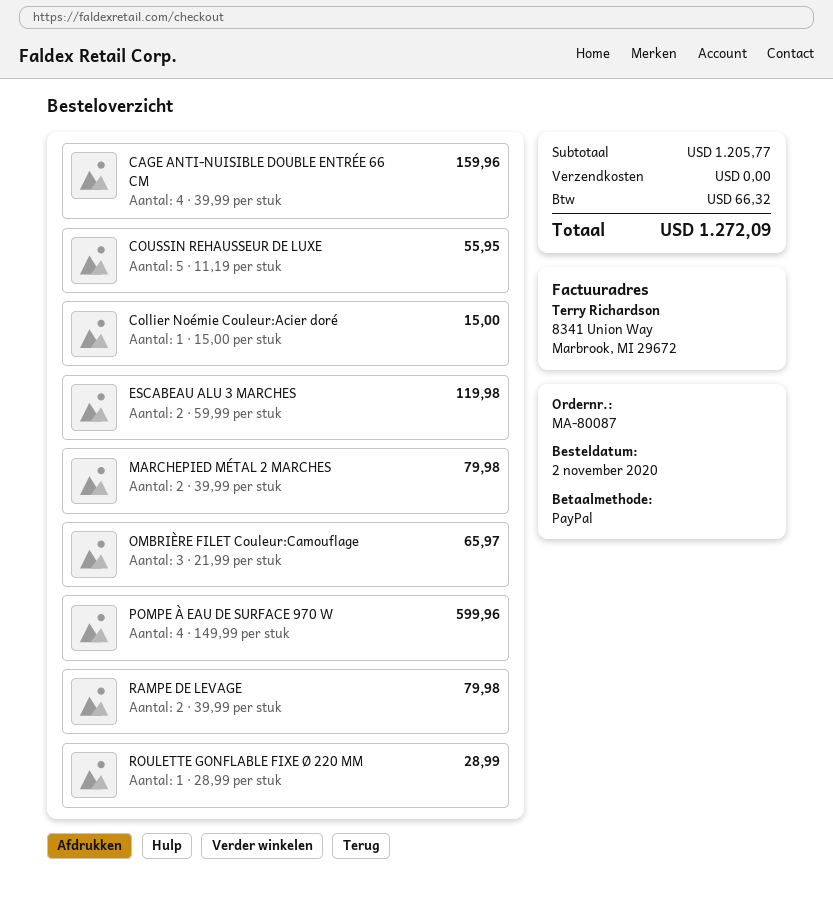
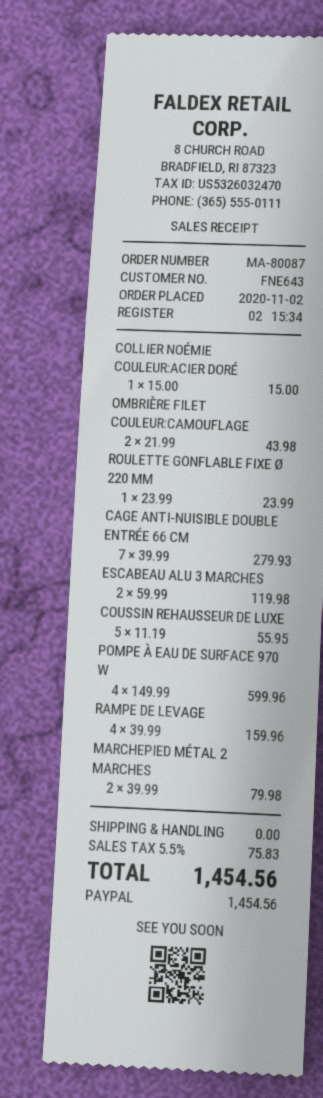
CAGE ANTI-NUISIBLE DOUBLE ENTRÉE 66 CM: 4 x 39.99 = 159.96 -> 7 x 39.99 = 279.93
OMBRIÈRE FILET Couleur:Camouflage: 3 x 21.99 = 65.97 -> 2 x 21.99 = 43.98
RAMPE DE LEVAGE: 2 x 39.99 = 79.98 -> 4 x 39.99 = 159.96
ROULETTE GONFLABLE FIXE Ø 220 MM: 1 x 28.99 = 28.99 -> 1 x 23.99 = 23.99
tax: 66.32 -> 75.83
total: 1272.09 -> 1454.56

